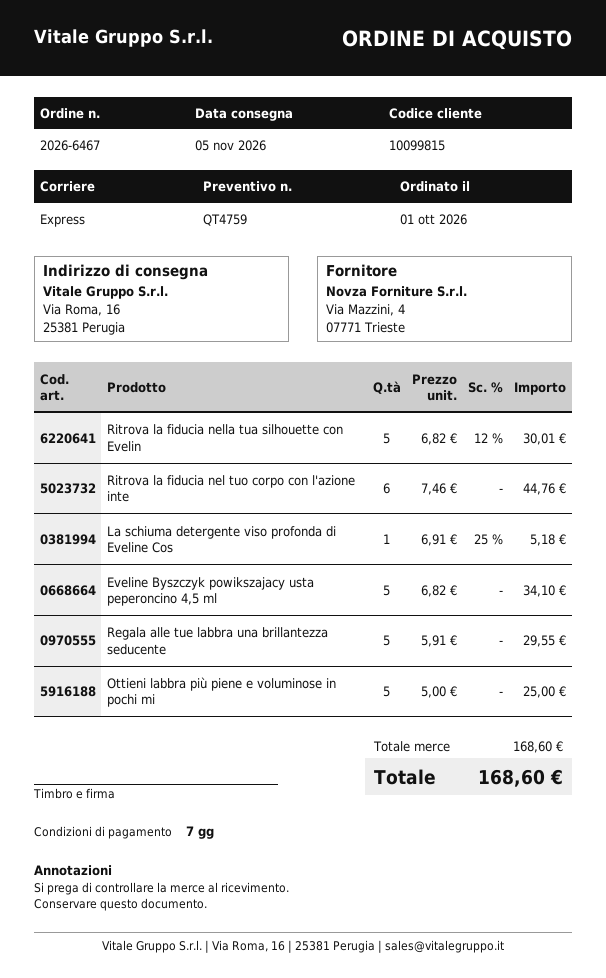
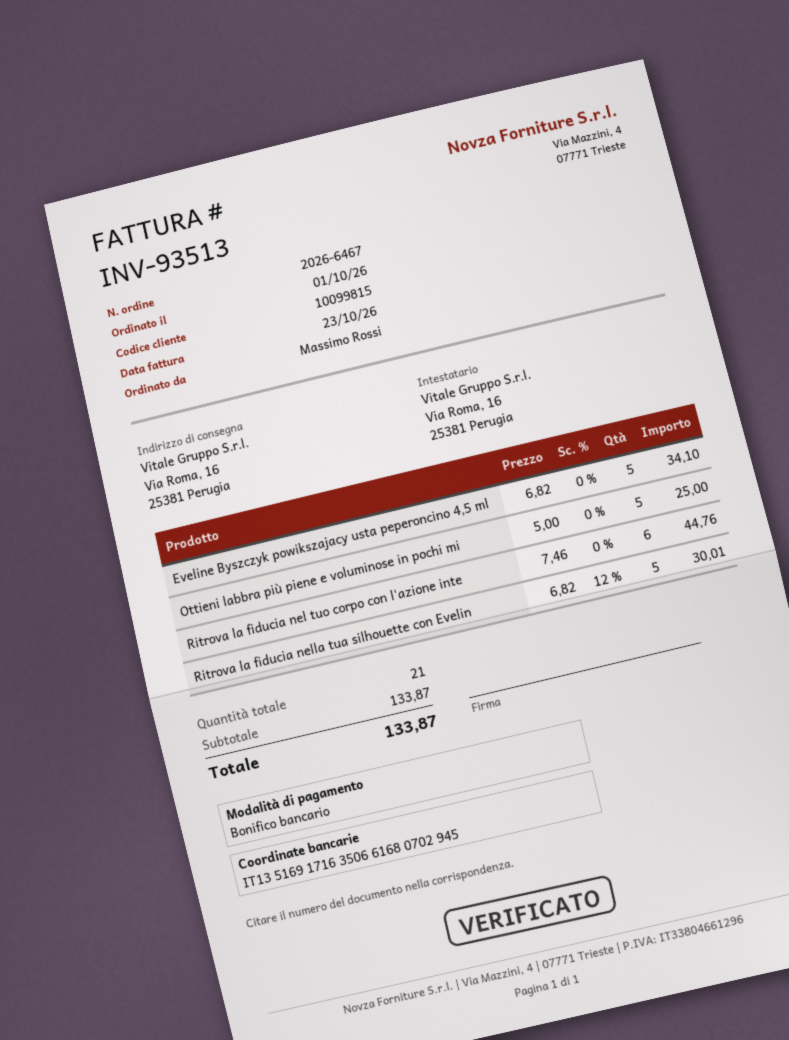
La schiuma detergente viso profonda di Eveline Cos: 1 x 6.91 - 25% = 5.18 -> none
Regala alle tue labbra una brillantezza seducente: 5 x 5.91 = 29.55 -> none
subtotal: 168.60 -> 133.87
total: 168.60 -> 133.87

